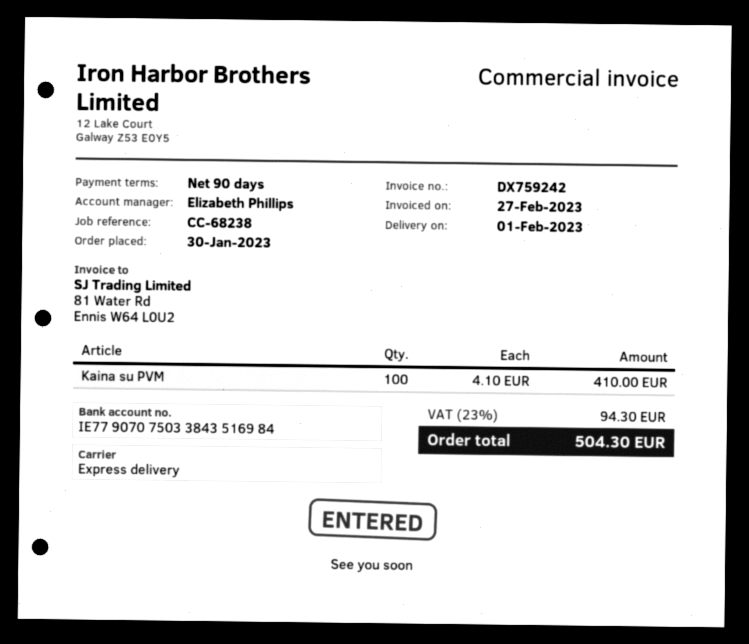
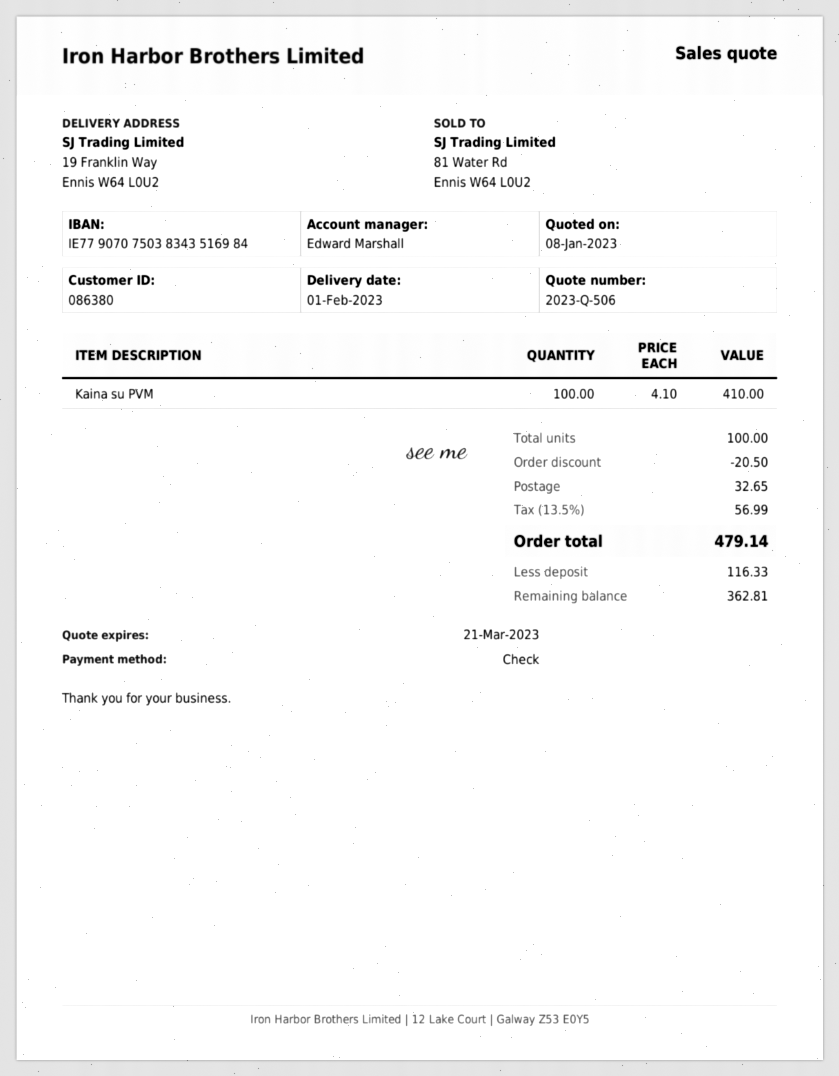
sales rep: Elizabeth Phillips -> Edward Marshall
bank account: IE77907075033843516984 -> IE77907075038343516984
discount: none -> 20.50
shipping: none -> 32.65
tax: 23% = 94.30 -> 13.5% = 56.99
total: 504.30 -> 479.14

